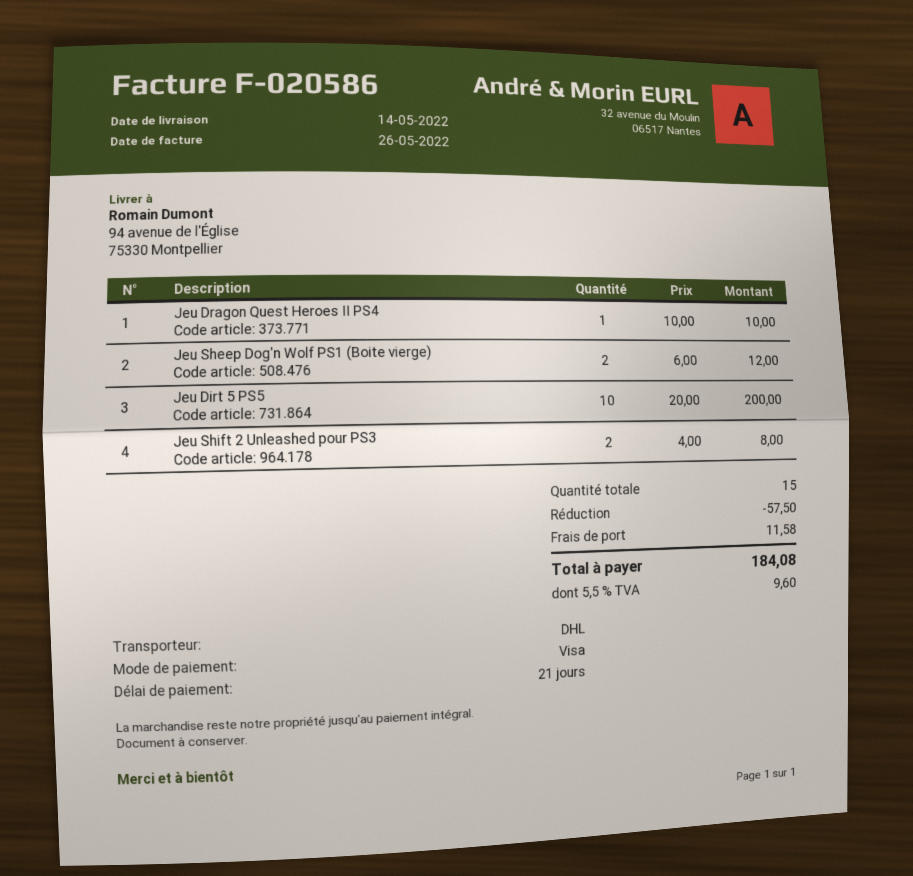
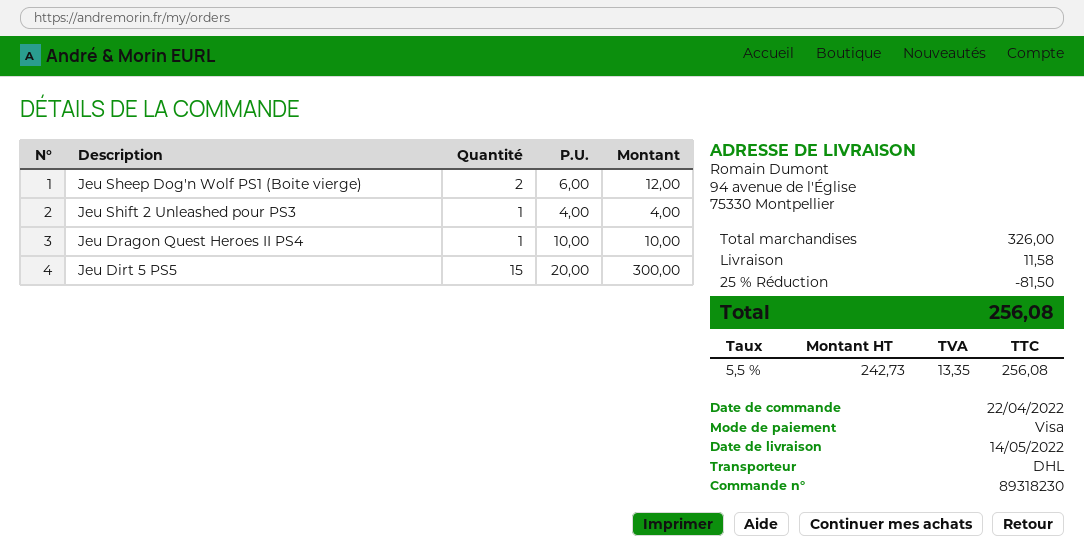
Jeu Dirt 5 PS5: 10 x 20.00 = 200.00 -> 15 x 20.00 = 300.00
Jeu Shift 2 Unleashed pour PS3: 2 x 4.00 = 8.00 -> 1 x 4.00 = 4.00
discount: 57.50 -> 81.50
tax: 5.5% = 9.60 -> 5.5% = 13.35
total: 184.08 -> 256.08

